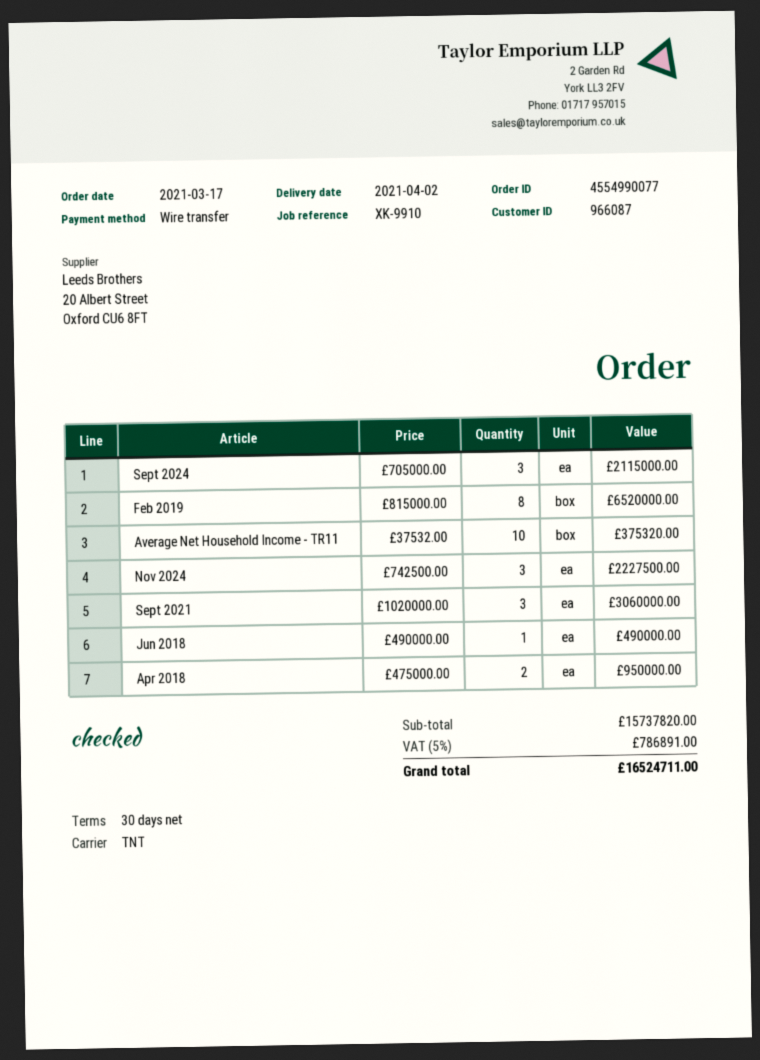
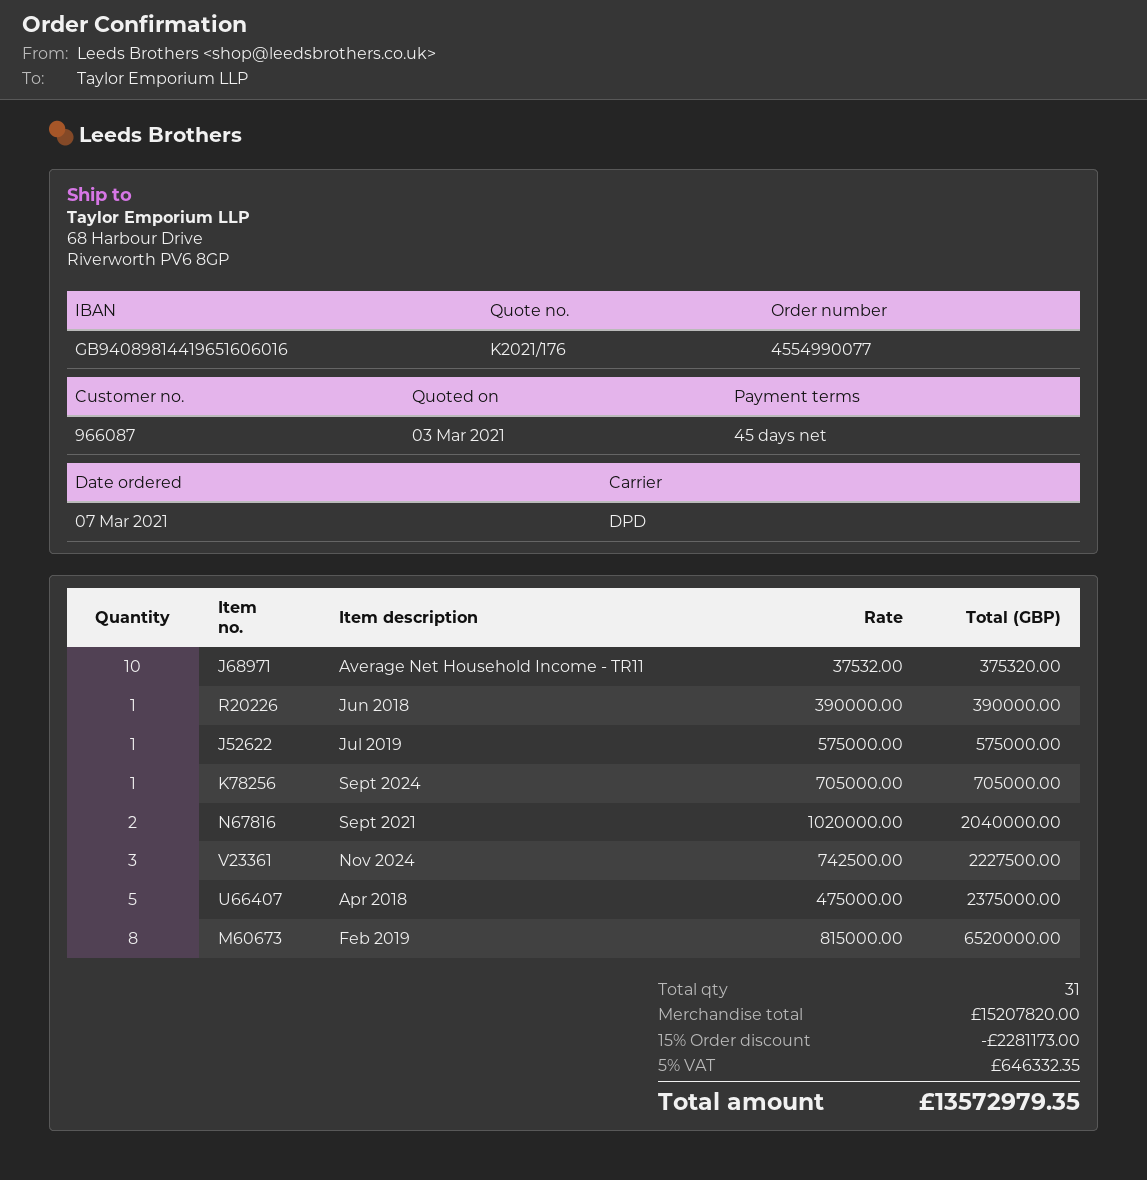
order date: 2021-03-17 -> 2021-03-07
payment terms: 30 days -> 45 days
shipping method: TNT -> DPD
Sept 2024: 3 x 705000.00 = 2115000.00 -> 1 x 705000.00 = 705000.00
Sept 2021: 3 x 1020000.00 = 3060000.00 -> 2 x 1020000.00 = 2040000.00
Jun 2018: 1 x 490000.00 = 490000.00 -> 1 x 390000.00 = 390000.00
Apr 2018: 2 x 475000.00 = 950000.00 -> 5 x 475000.00 = 2375000.00
Jul 2019: none -> 1 x 575000.00 = 575000.00
subtotal: 15737820.00 -> 15207820.00
discount: none -> 15% = 2281173.00
tax: 5% = 786891.00 -> 5% = 646332.35
total: 16524711.00 -> 13572979.35

